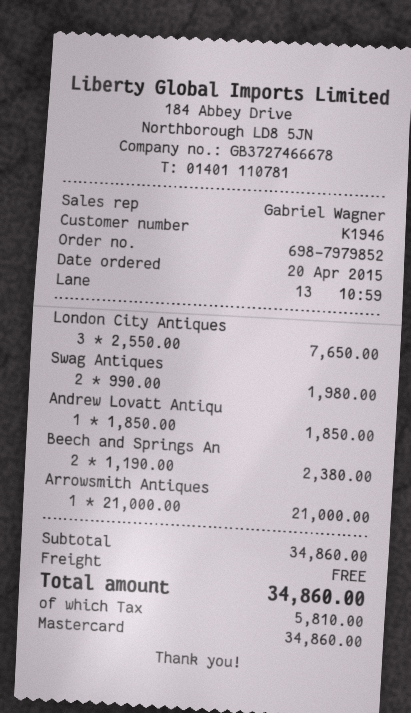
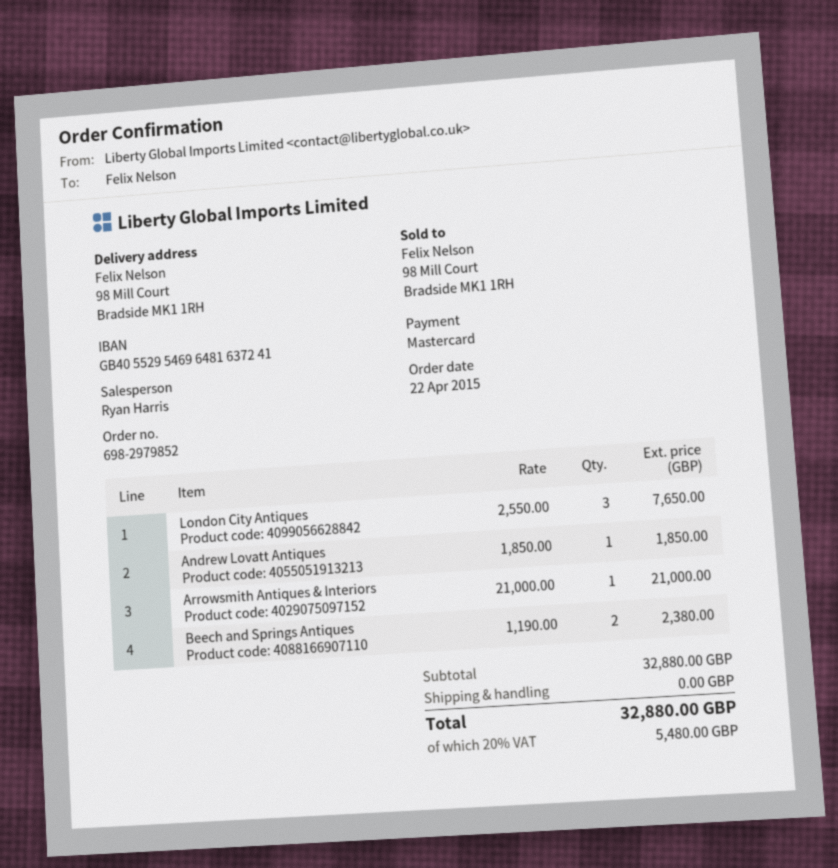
order number: 698-7979852 -> 698-2979852
order date: 2015-04-20 -> 2015-04-22
sales rep: Gabriel Wagner -> Ryan Harris
Swag Antiques: 2 x 990.00 = 1980.00 -> none
subtotal: 34860.00 -> 32880.00
tax: 5810.00 -> 5480.00
total: 34860.00 -> 32880.00

